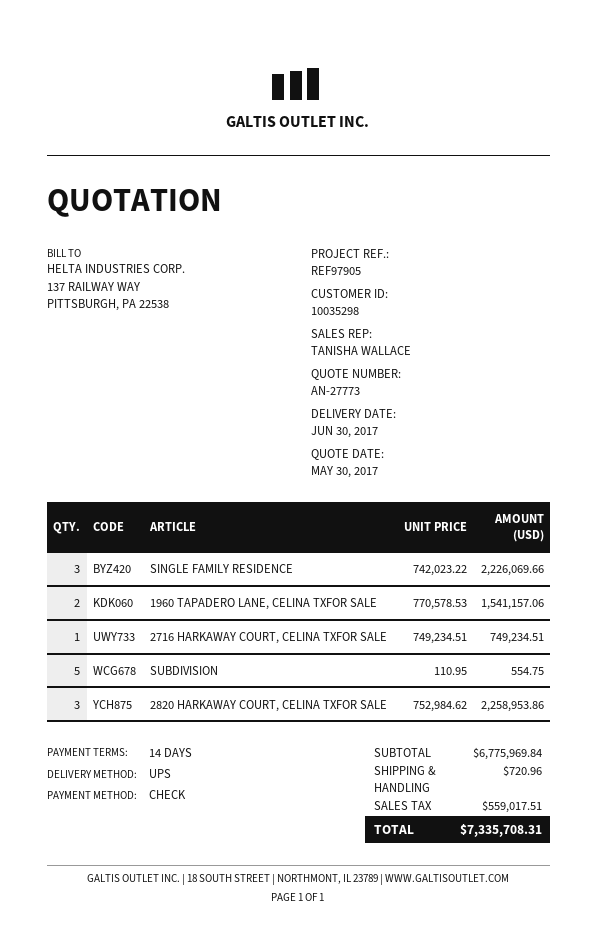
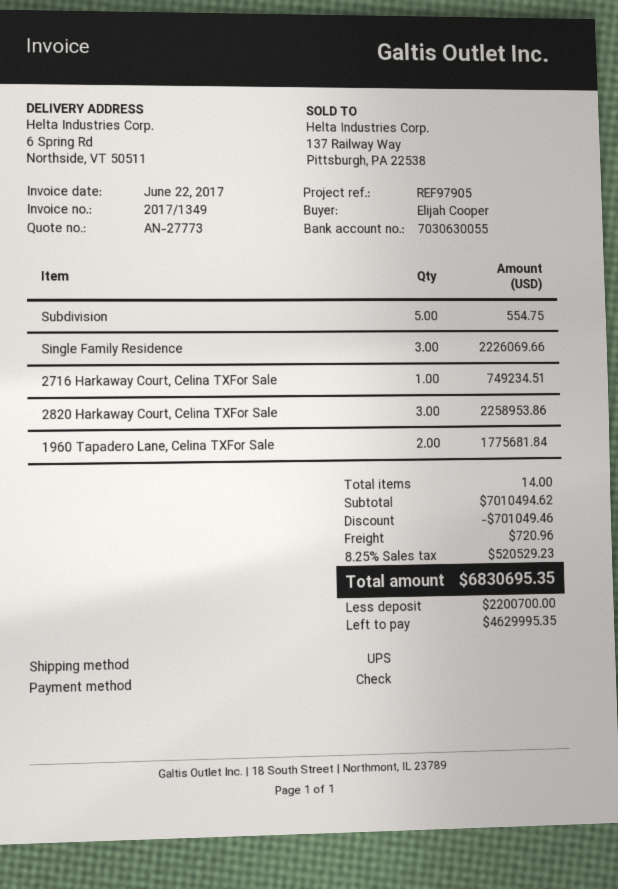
1960 TAPADERO LANE, CELINA TXFOR SALE: 2 for 1541157.06 -> 2 for 1775681.84
subtotal: 6775969.84 -> 7010494.62
discount: none -> 701049.46
tax: 559017.51 -> 520529.23
total: 7335708.31 -> 6830695.35

